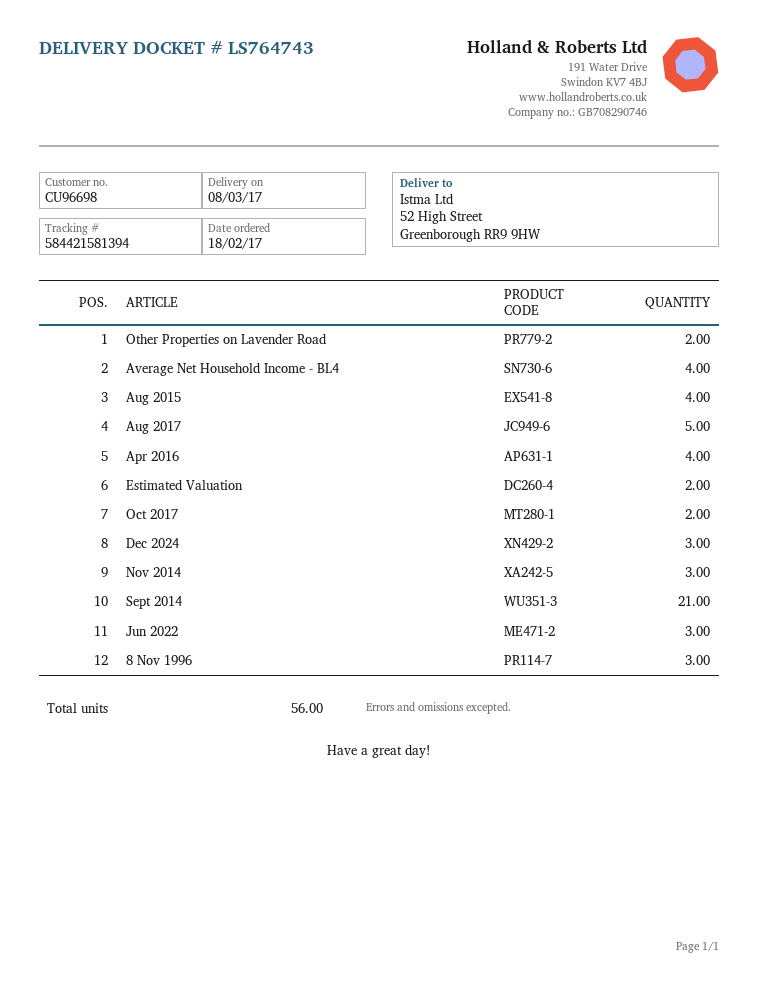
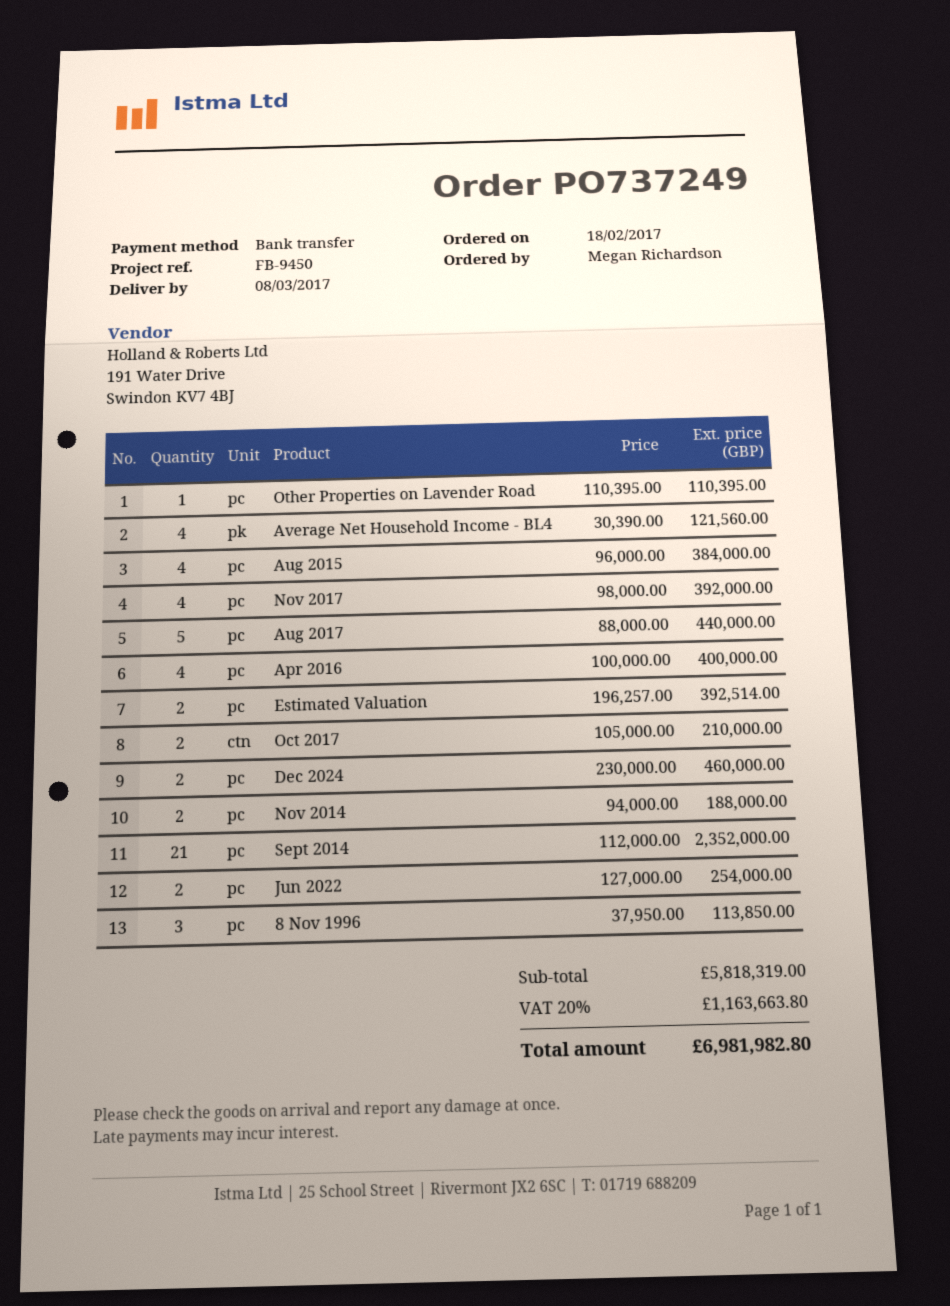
Other Properties on Lavender Road: 2 -> 1
Dec 2024: 3 -> 2
Nov 2014: 3 -> 2
Jun 2022: 3 -> 2
Nov 2017: none -> 4

